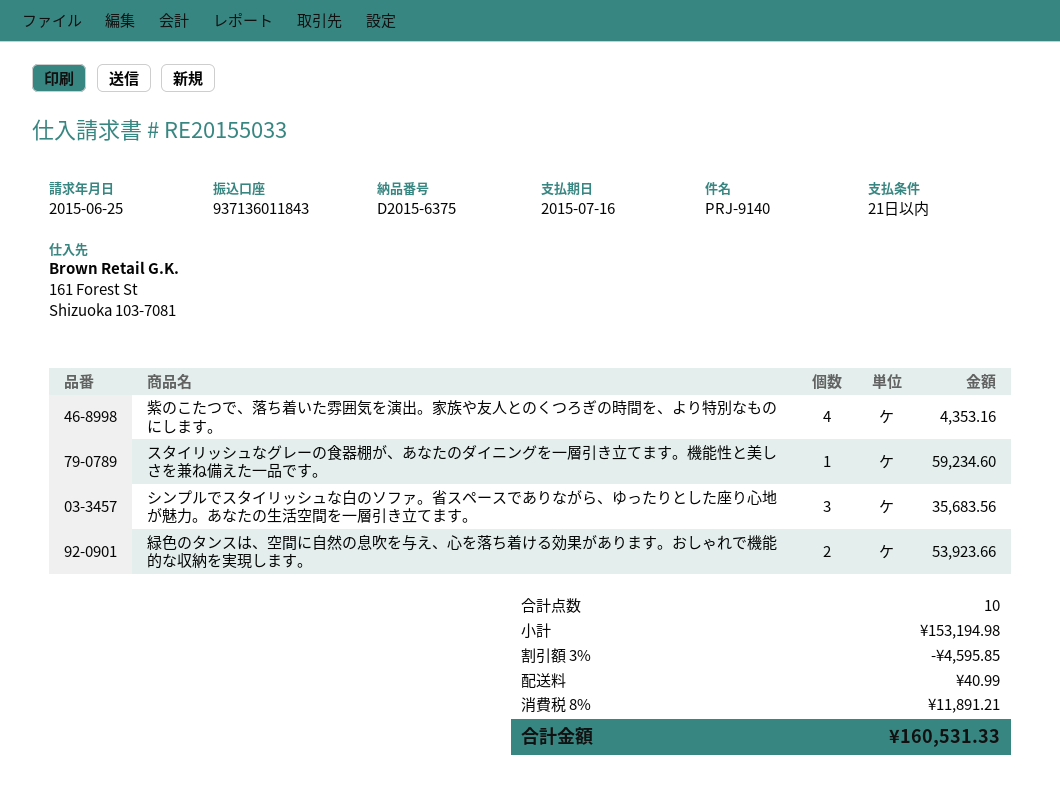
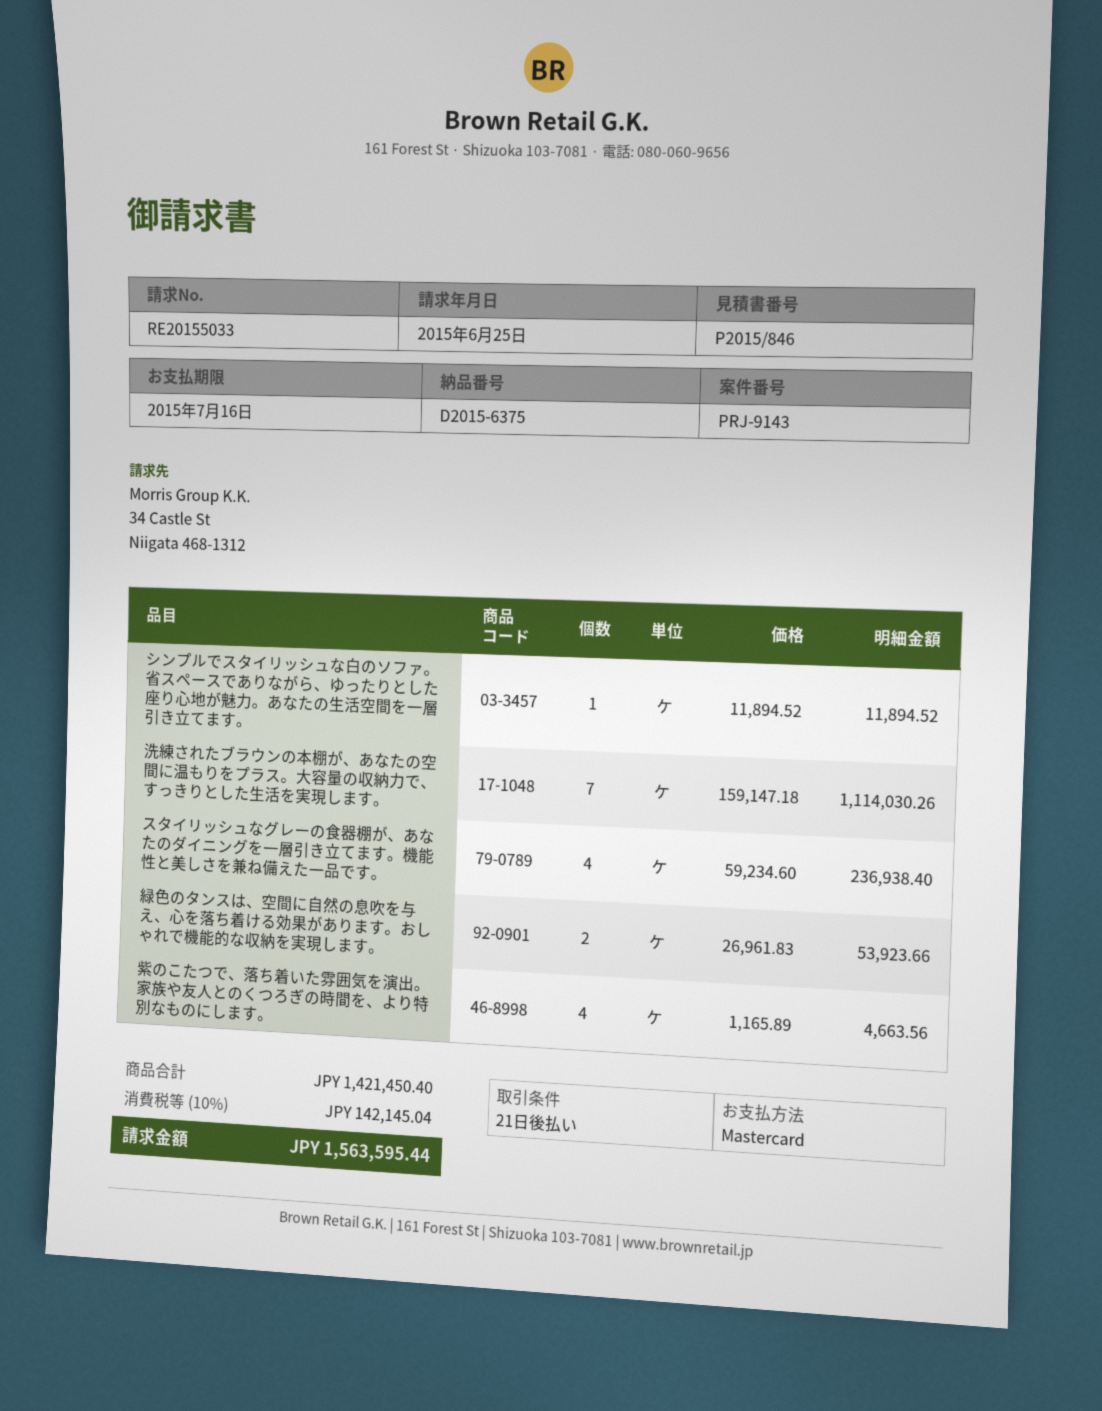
reference: PRJ-9140 -> PRJ-9143
紫のこたつで、落ち着いた雰囲気を演出。家族や友人とのくつろぎの時間を、より特別なものにします。: 4 for 4353.16 -> 4 for 4663.56
スタイリッシュなグレーの食器棚が、あなたのダイニングを一層引き立てます。機能性と美しさを兼ね備えた一品です。: 1 for 59234.60 -> 4 for 236938.40
シンプルでスタイリッシュな白のソファ。省スペースでありながら、ゆったりとした座り心地が魅力。あなたの生活空間を一層引き立てます。: 3 for 35683.56 -> 1 for 11894.52
洗練されたブラウンの本棚が、あなたの空間に温もりをプラス。大容量の収納力で、すっきりとした生活を実現します。: none -> 7 for 1114030.26
subtotal: 153194.98 -> 1421450.40
discount: 3% = 4595.85 -> none
shipping: 40.99 -> none
tax: 8% = 11891.21 -> 10% = 142145.04
total: 160531.33 -> 1563595.44

